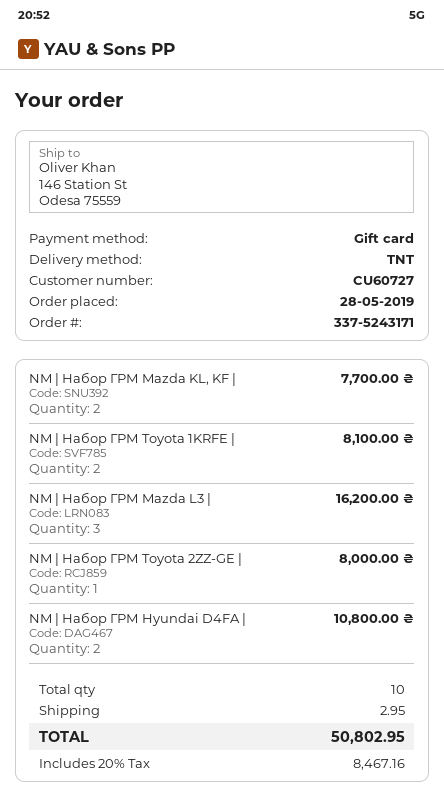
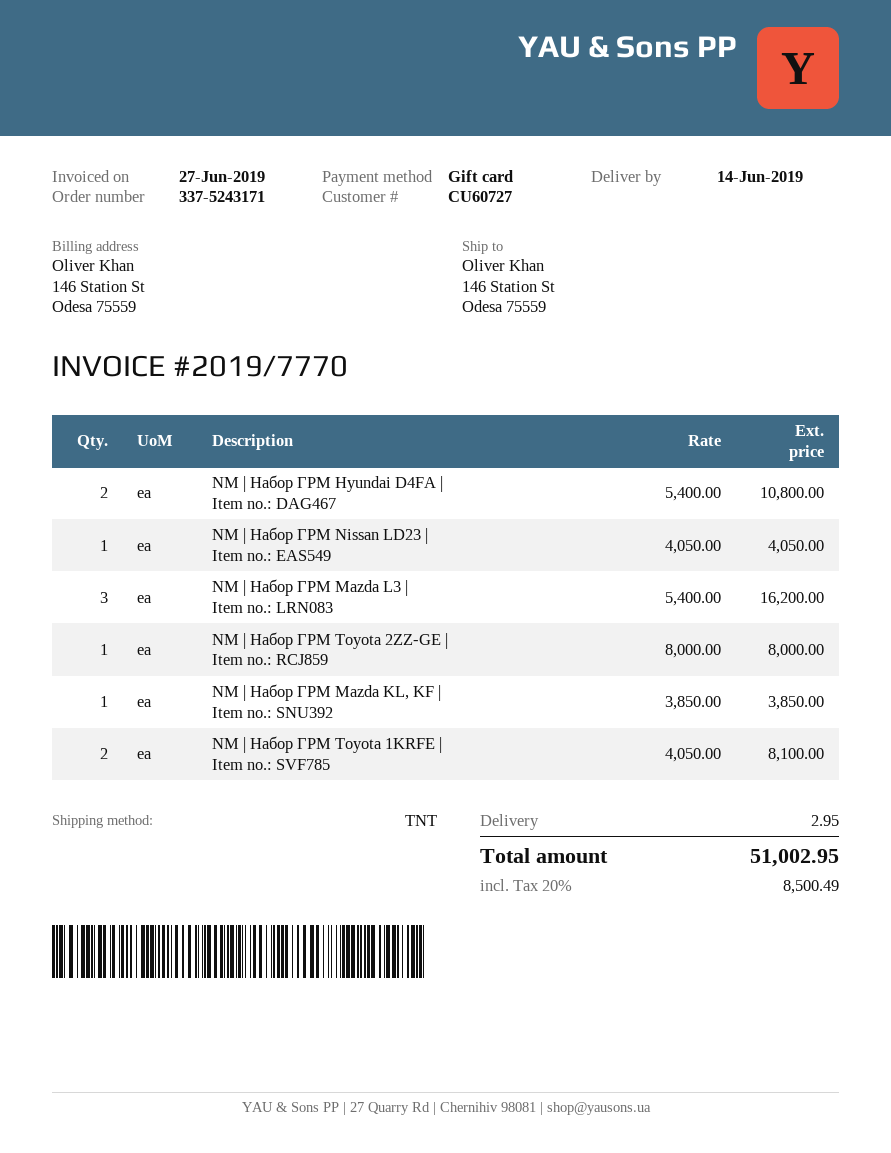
NM | Набор ГРМ Mazda KL, KF |: 2 for 7700.00 -> 1 for 3850.00
NM | Набор ГРМ Nissan LD23 |: none -> 1 for 4050.00
tax: 20% = 8467.16 -> 20% = 8500.49
total: 50802.95 -> 51002.95

